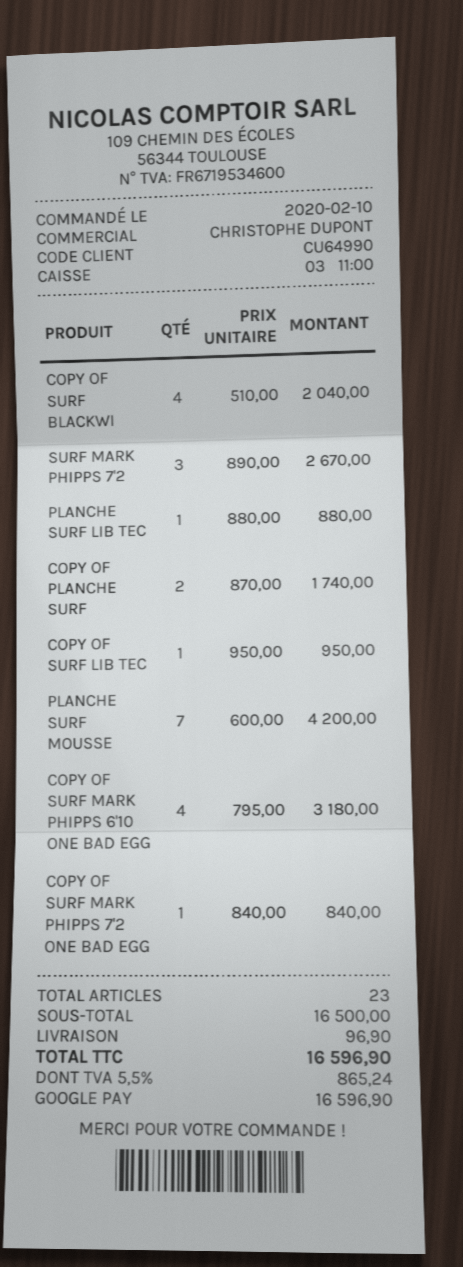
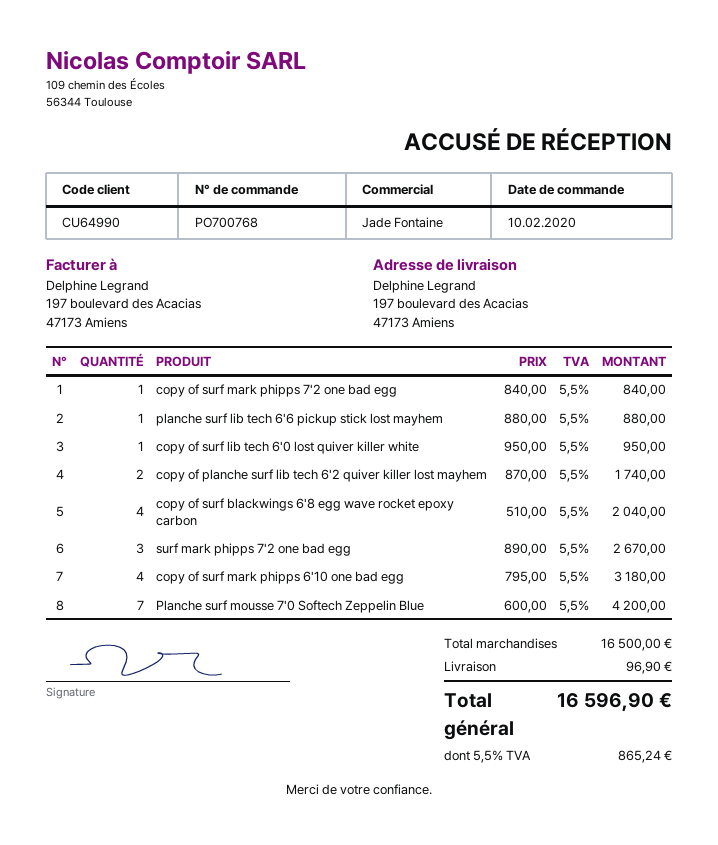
sales rep: CHRISTOPHE DUPONT -> Jade Fontaine

